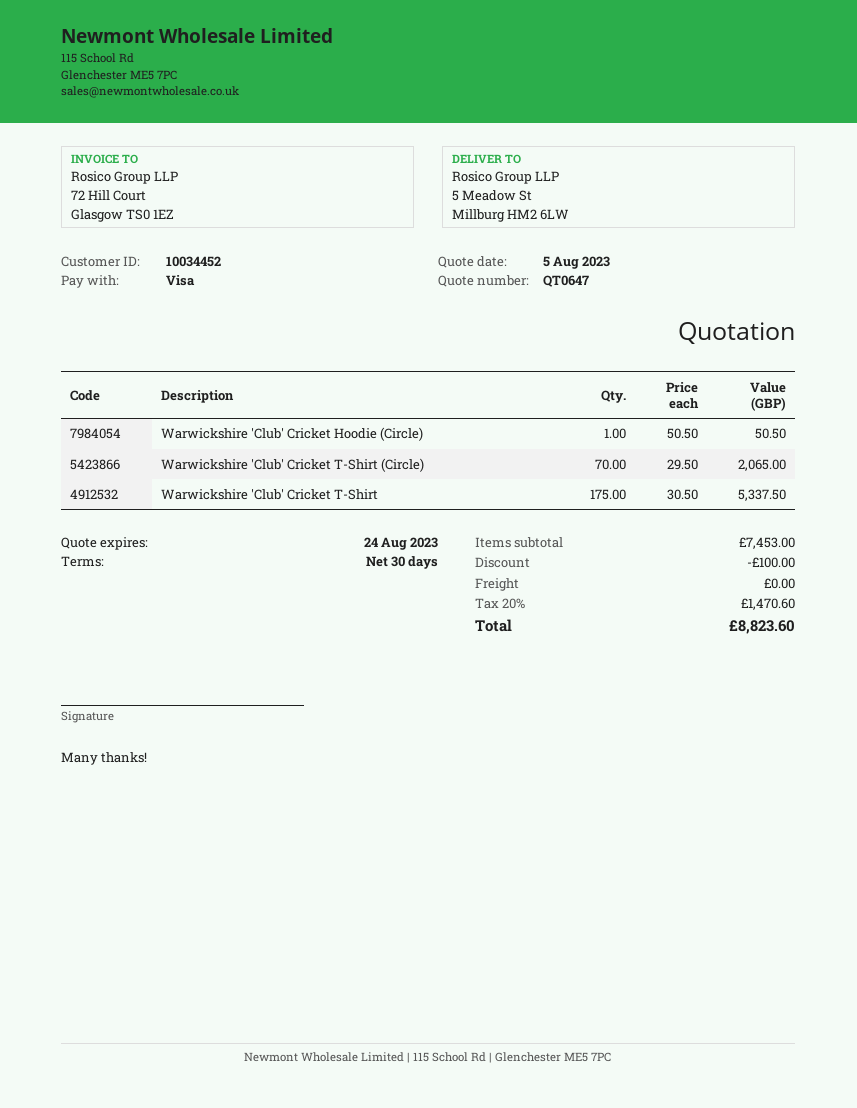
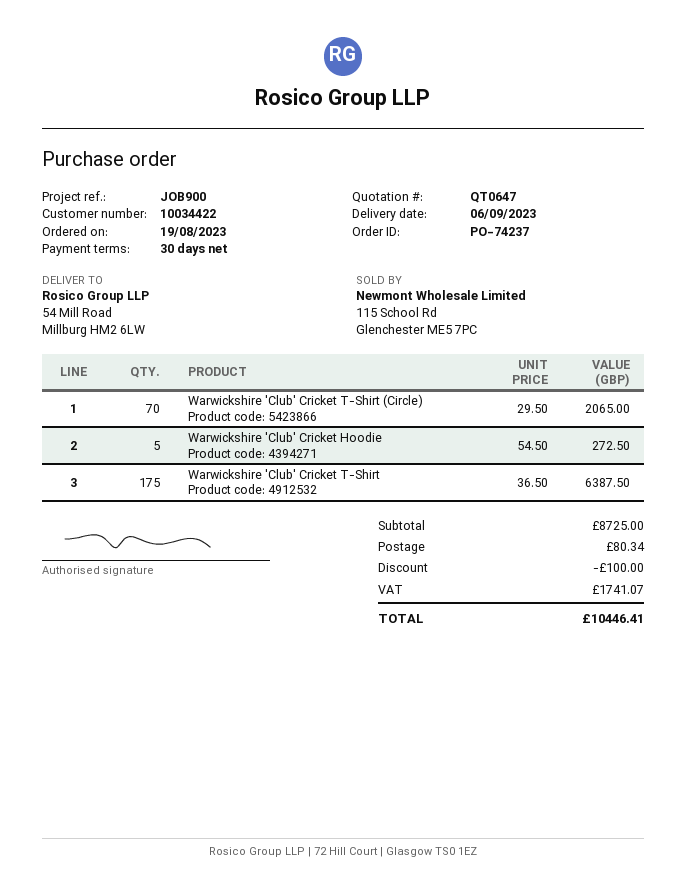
customer number: 10034452 -> 10034422
ship to: 5 Meadow St, Millburg HM2 6LW -> 54 Mill Road, Millburg HM2 6LW
Warwickshire 'Club' Cricket Hoodie (Circle): 1 x 50.50 = 50.50 -> none
Warwickshire 'Club' Cricket T-Shirt: 175 x 30.50 = 5337.50 -> 175 x 36.50 = 6387.50
Warwickshire 'Club' Cricket Hoodie: none -> 5 x 54.50 = 272.50
subtotal: 7453.00 -> 8725.00
shipping: 0.00 -> 80.34
tax: 1470.60 -> 1741.07
total: 8823.60 -> 10446.41

